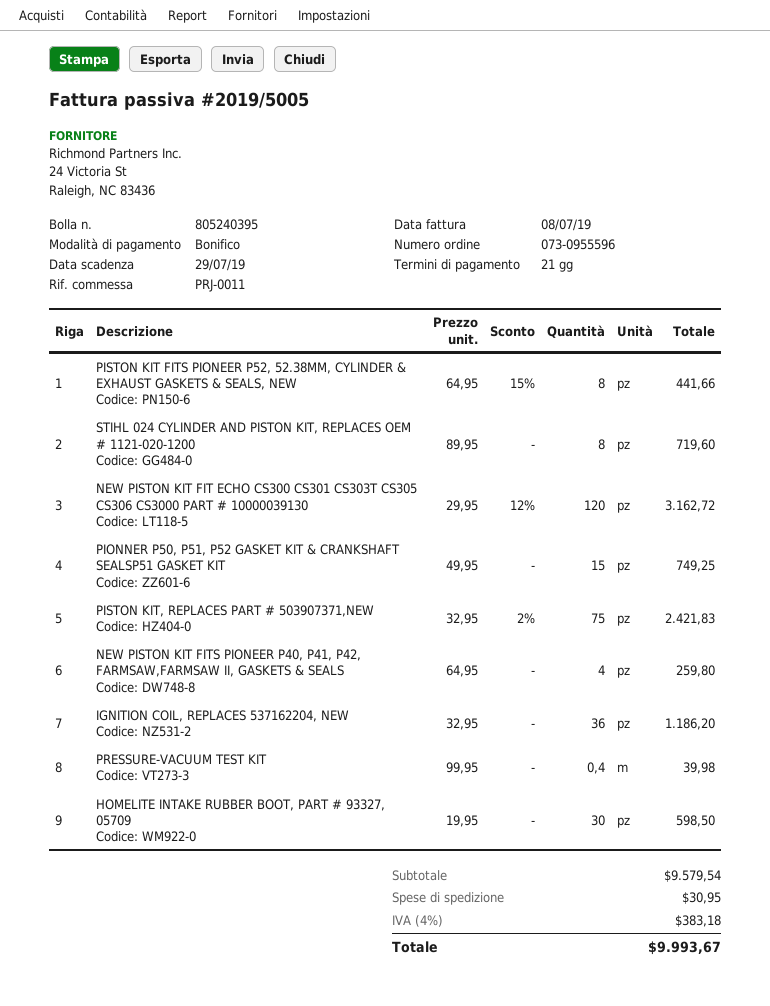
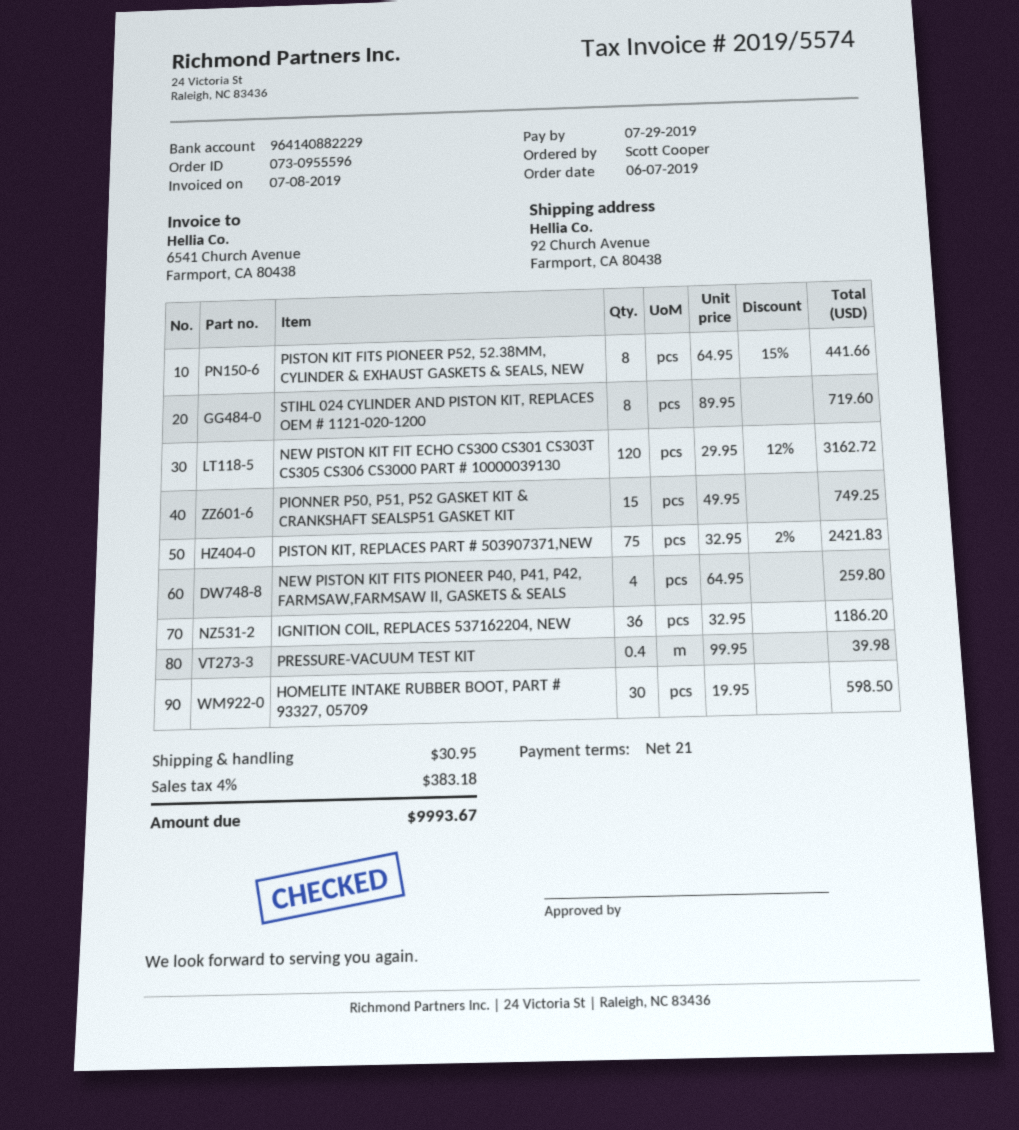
invoice number: 2019/5005 -> 2019/5574

